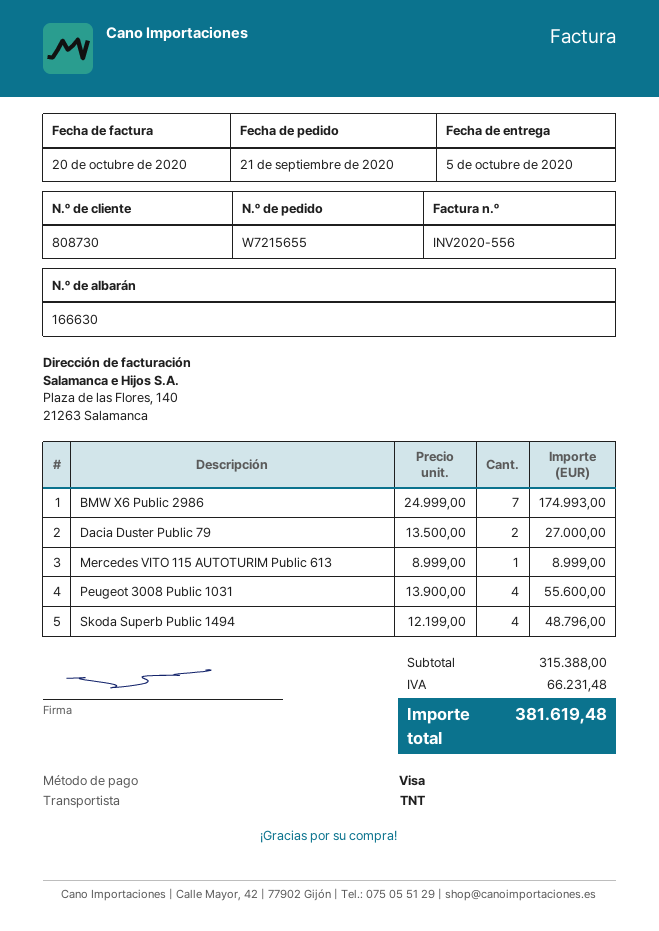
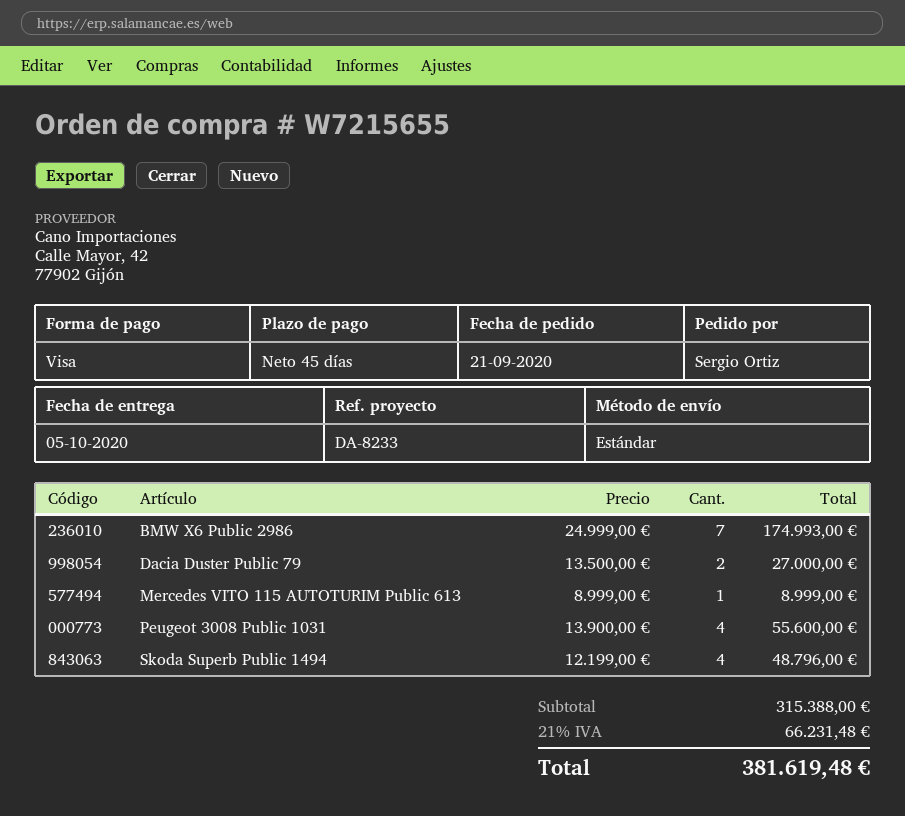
shipping method: TNT -> standard

